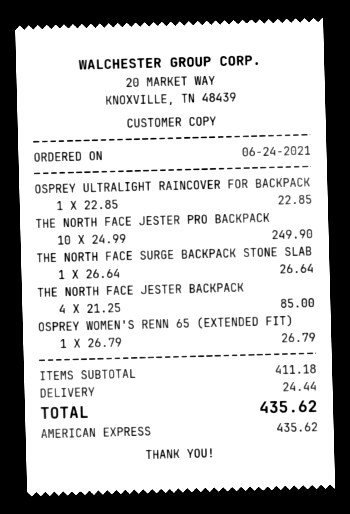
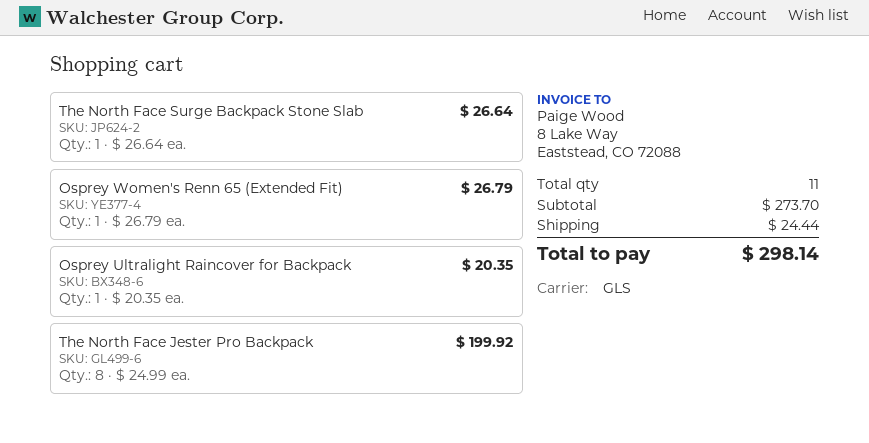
OSPREY ULTRALIGHT RAINCOVER FOR BACKPACK: 1 x 22.85 = 22.85 -> 1 x 20.35 = 20.35
THE NORTH FACE JESTER PRO BACKPACK: 10 x 24.99 = 249.90 -> 8 x 24.99 = 199.92
THE NORTH FACE JESTER BACKPACK: 4 x 21.25 = 85.00 -> none
subtotal: 411.18 -> 273.70
total: 435.62 -> 298.14

